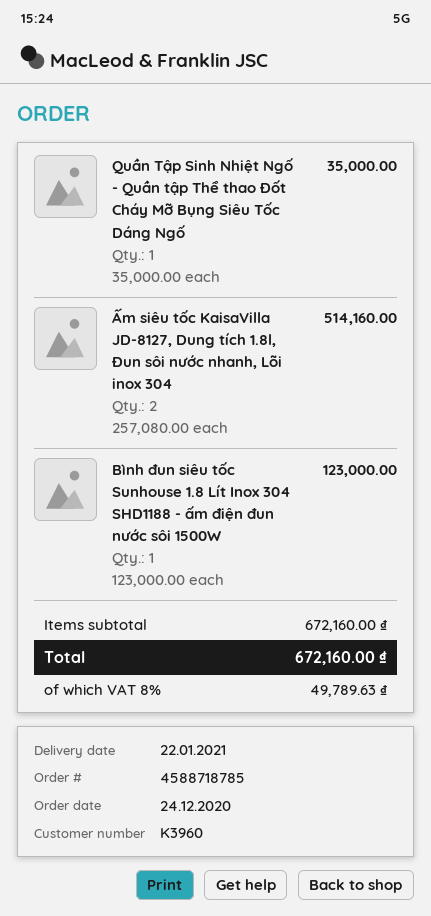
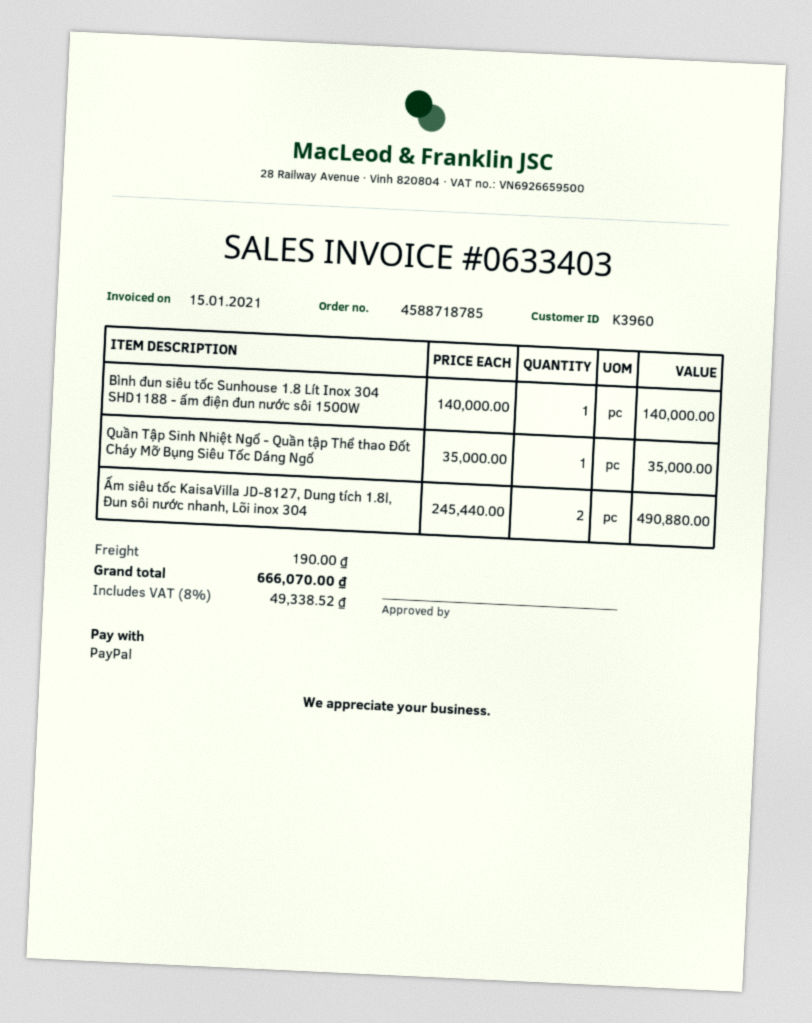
Ấm siêu tốc KaisaVilla JD-8127, Dung tích 1.8l, Đun sôi nước nhanh, Lõi inox 304: 2 x 257080.00 = 514160.00 -> 2 x 245440.00 = 490880.00
Bình đun siêu tốc Sunhouse 1.8 Lít Inox 304 SHD1188 - ấm điện đun nước sôi 1500W: 1 x 123000.00 = 123000.00 -> 1 x 140000.00 = 140000.00
shipping: none -> 190.00
tax: 8% = 49789.63 -> 8% = 49338.52
total: 672160.00 -> 666070.00

